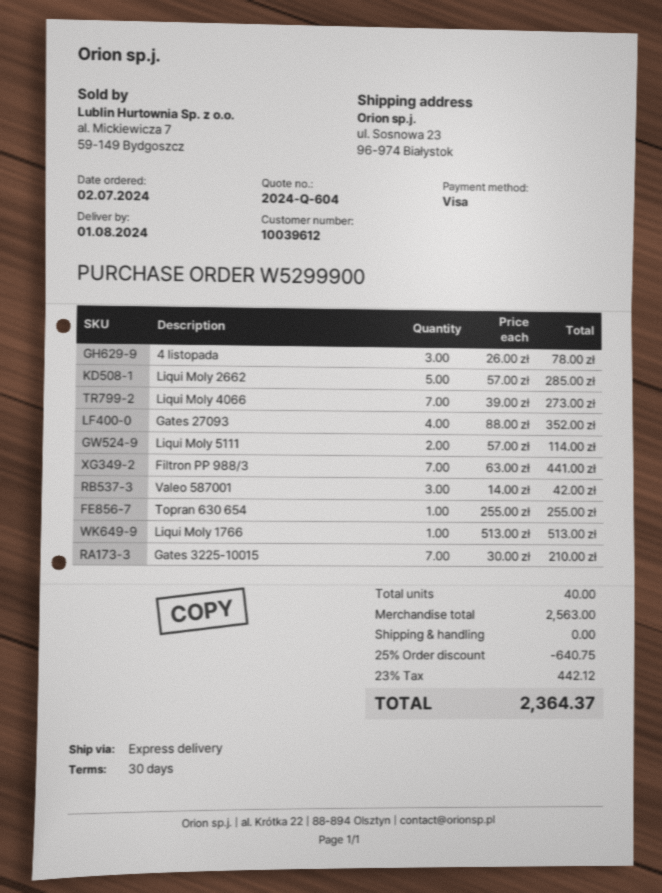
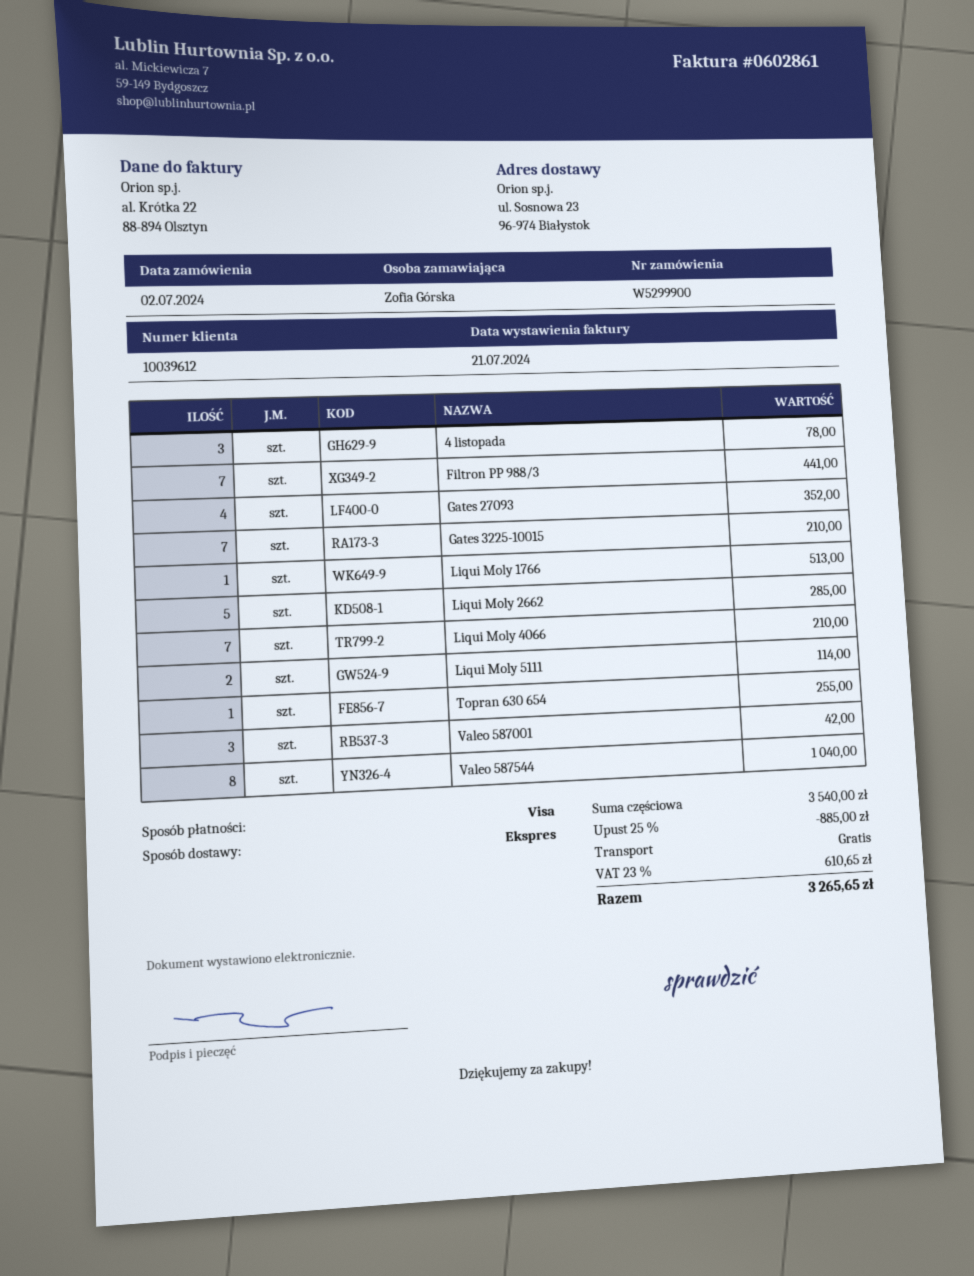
Liqui Moly 4066: 7 for 273.00 -> 7 for 210.00
Valeo 587544: none -> 8 for 1040.00
subtotal: 2563.00 -> 3540.00
discount: 25% = 640.75 -> 25% = 885.00
tax: 23% = 442.12 -> 23% = 610.65
total: 2364.37 -> 3265.65

